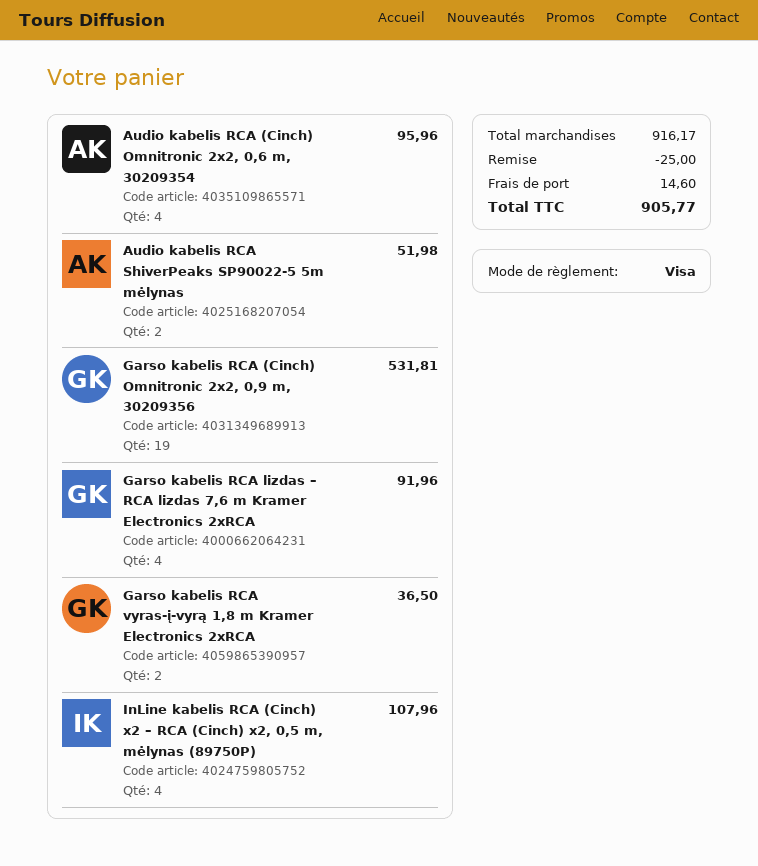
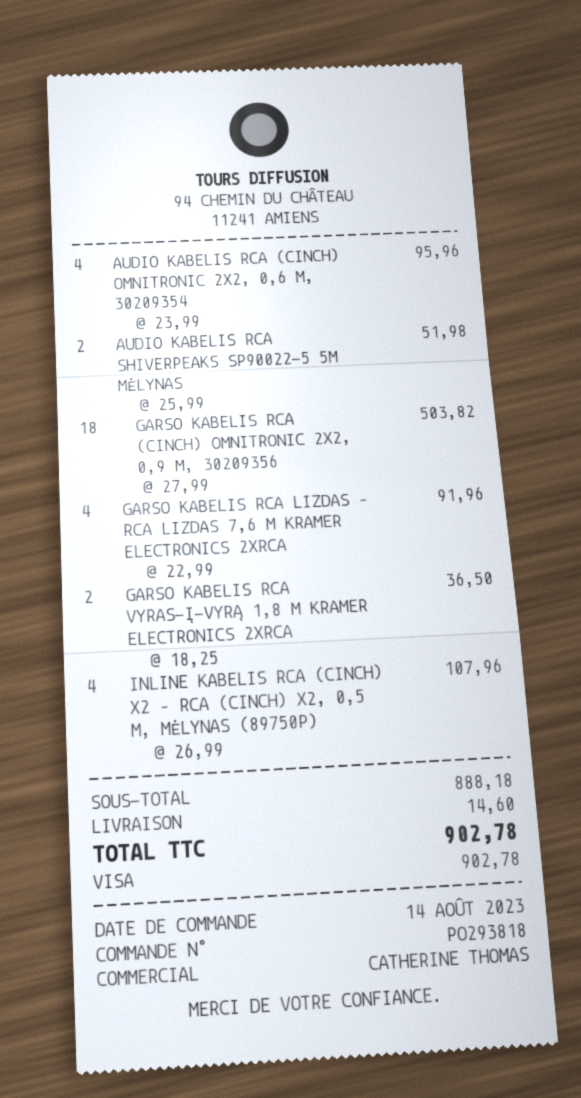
Garso kabelis RCA (Cinch) Omnitronic 2x2, 0,9 m, 30209356: 19 for 531.81 -> 18 for 503.82
subtotal: 916.17 -> 888.18
discount: 25.00 -> none
total: 905.77 -> 902.78

